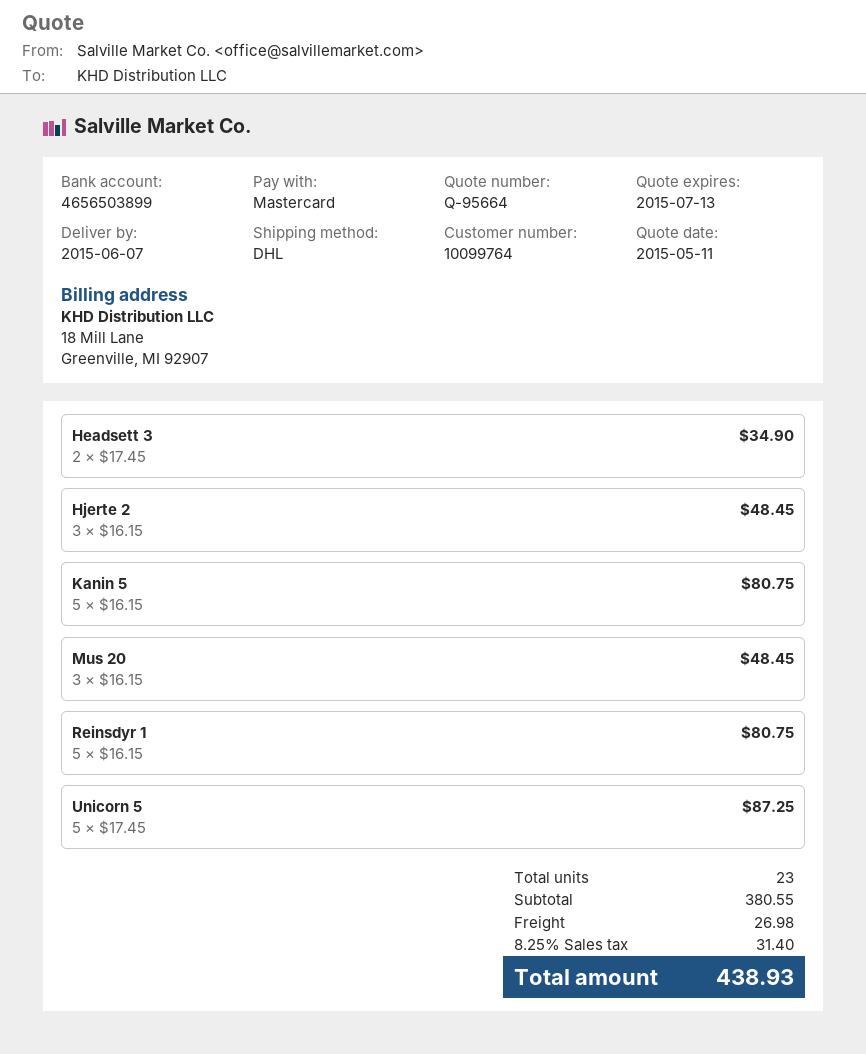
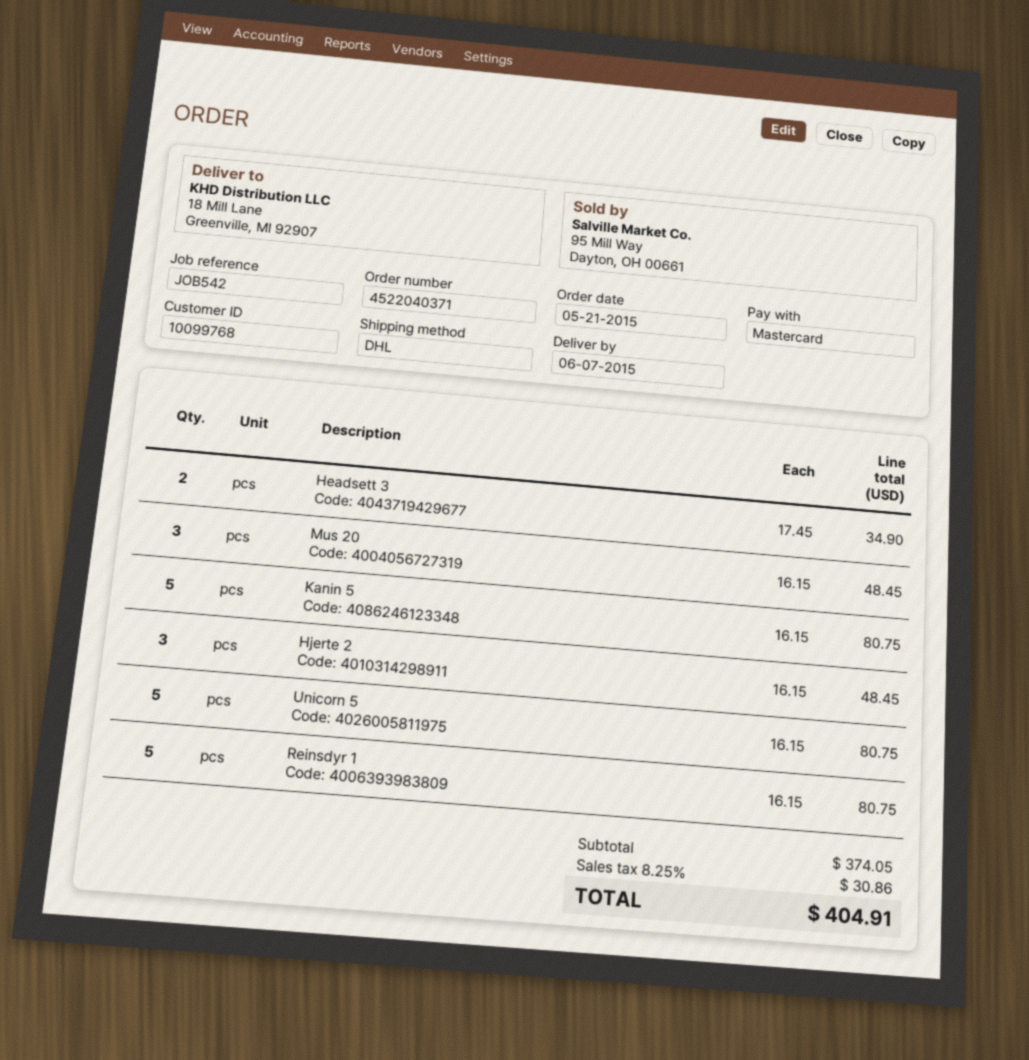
customer number: 10099764 -> 10099768
Unicorn 5: 5 x 17.45 = 87.25 -> 5 x 16.15 = 80.75
subtotal: 380.55 -> 374.05
shipping: 26.98 -> none
tax: 8.25% = 31.40 -> 8.25% = 30.86
total: 438.93 -> 404.91

